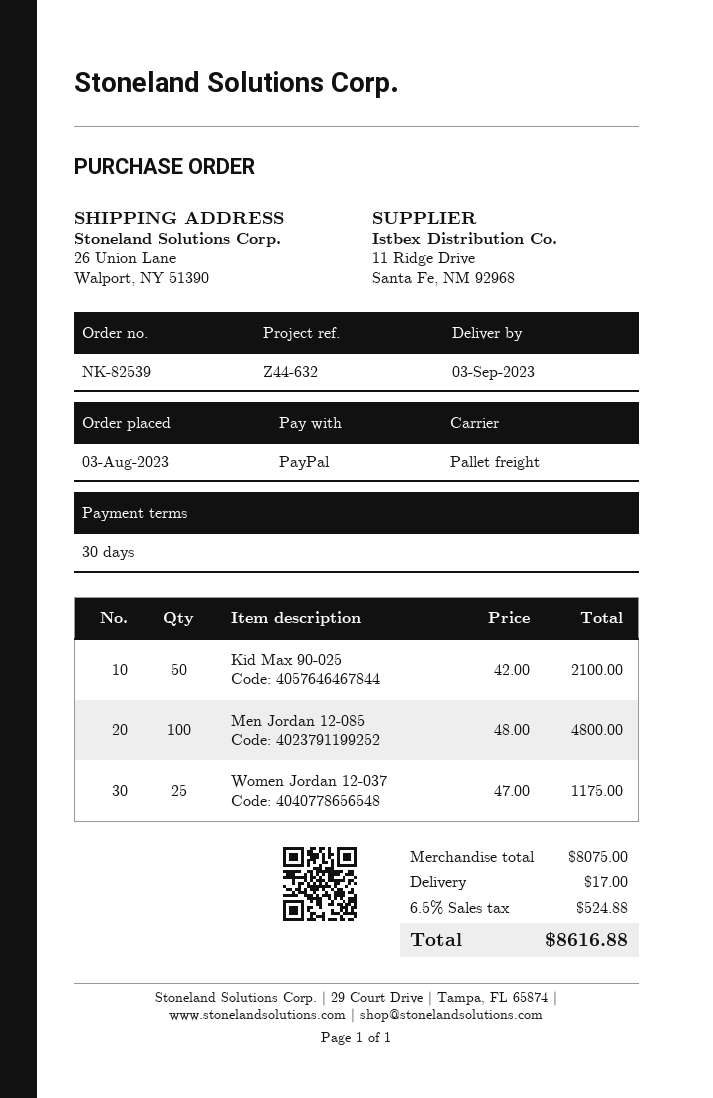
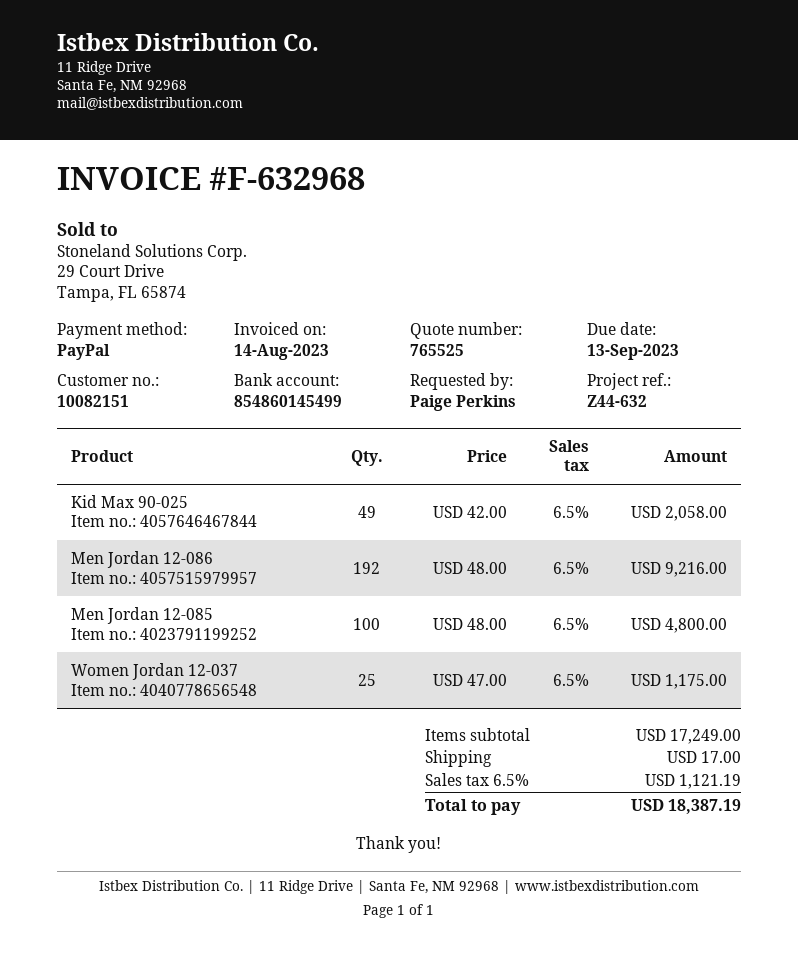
Kid Max 90-025: 50 x 42.00 = 2100.00 -> 49 x 42.00 = 2058.00
Men Jordan 12-086: none -> 192 x 48.00 = 9216.00
subtotal: 8075.00 -> 17249.00
tax: 6.5% = 524.88 -> 6.5% = 1121.19
total: 8616.88 -> 18387.19

